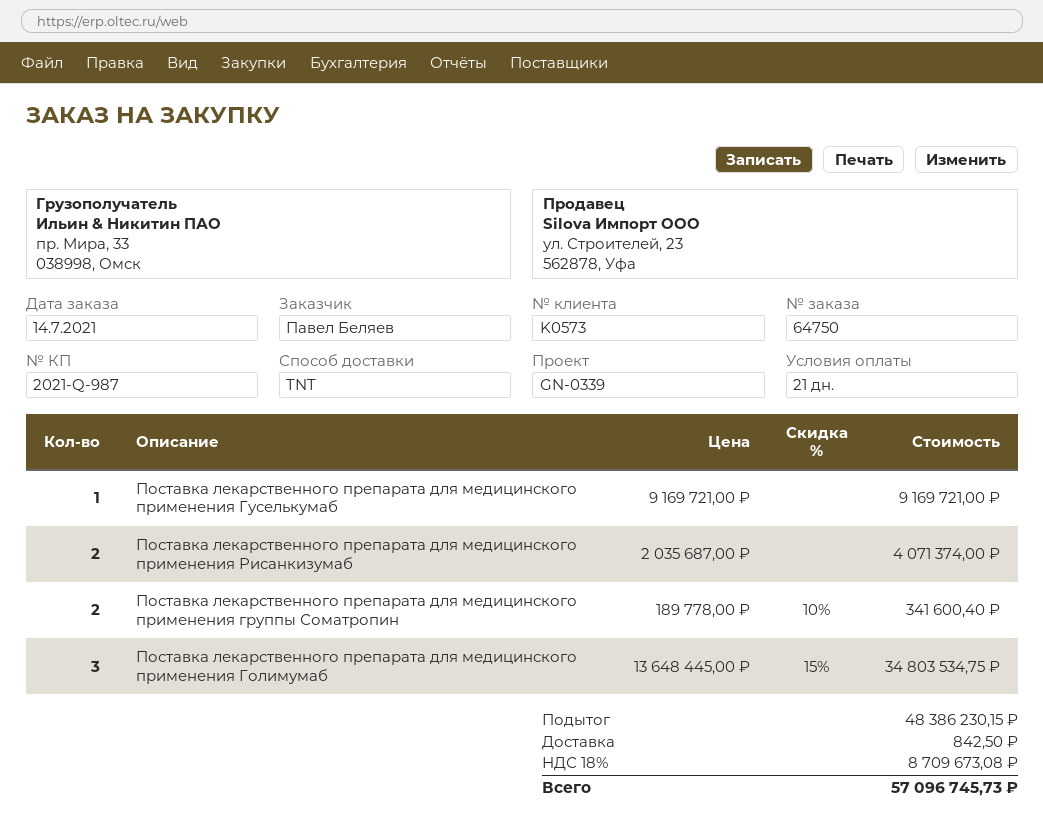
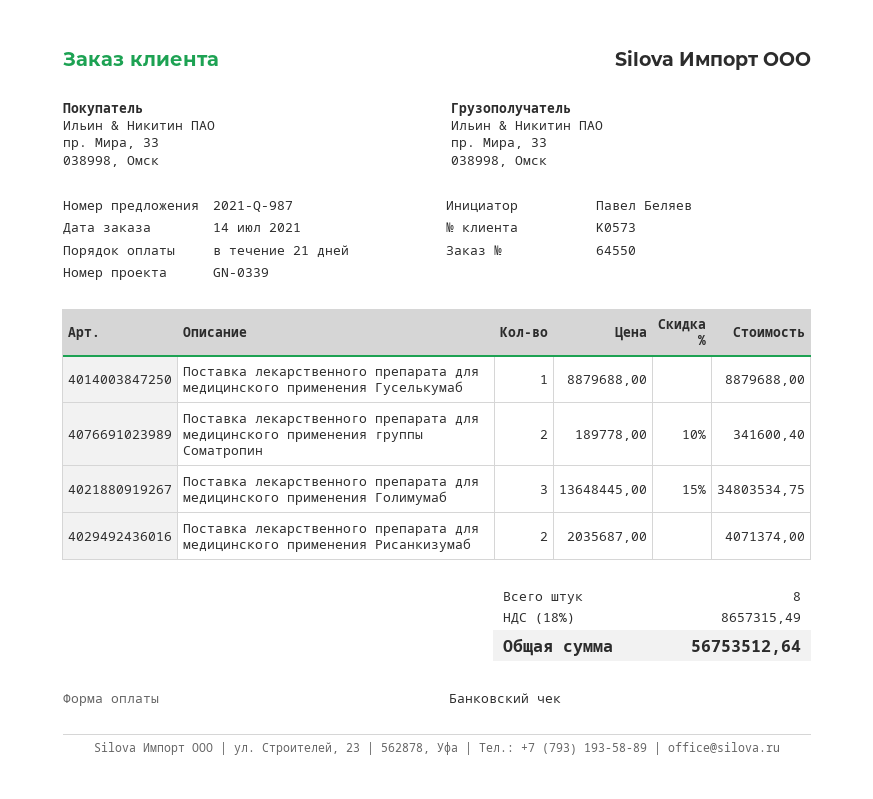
order number: 64750 -> 64550
Поставка лекарственного препарата для медицинского применения Гуселькумаб: 1 x 9169721.00 = 9169721.00 -> 1 x 8879688.00 = 8879688.00
shipping: 842.50 -> none
tax: 18% = 8709673.08 -> 18% = 8657315.49
total: 57096745.73 -> 56753512.64

